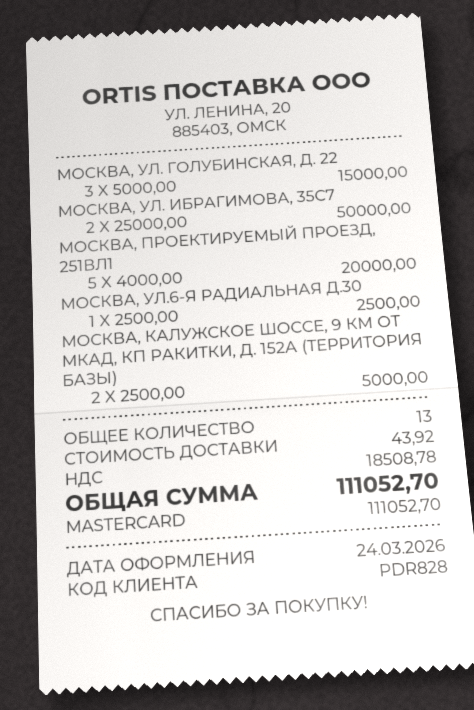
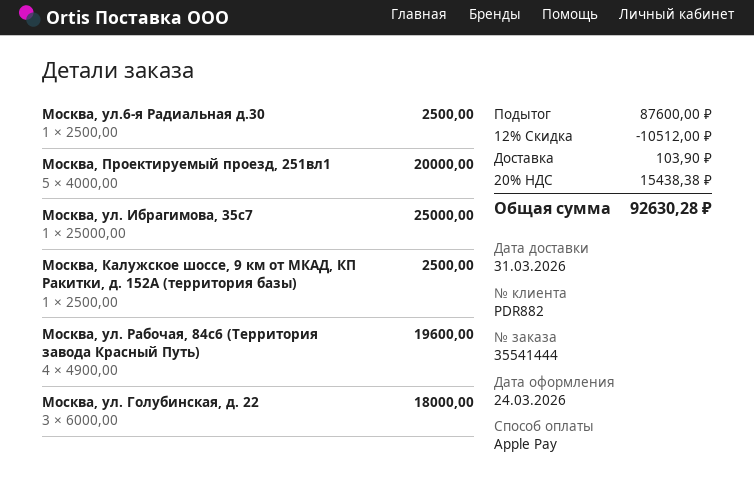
customer number: PDR828 -> PDR882
payment method: Mastercard -> Apple Pay
МОСКВА, УЛ. ГОЛУБИНСКАЯ, Д. 22: 3 x 5000.00 = 15000.00 -> 3 x 6000.00 = 18000.00
МОСКВА, УЛ. ИБРАГИМОВА, 35С7: 2 x 25000.00 = 50000.00 -> 1 x 25000.00 = 25000.00
МОСКВА, КАЛУЖСКОЕ ШОССЕ, 9 КМ ОТ МКАД, КП РАКИТКИ, Д. 152А (ТЕРРИТОРИЯ БАЗЫ): 2 x 2500.00 = 5000.00 -> 1 x 2500.00 = 2500.00
Москва, ул. Рабочая, 84с6 (Территория завода Красный Путь): none -> 4 x 4900.00 = 19600.00
discount: none -> 12% = 10512.00
shipping: 43.92 -> 103.90
tax: 18508.78 -> 15438.38
total: 111052.70 -> 92630.28

